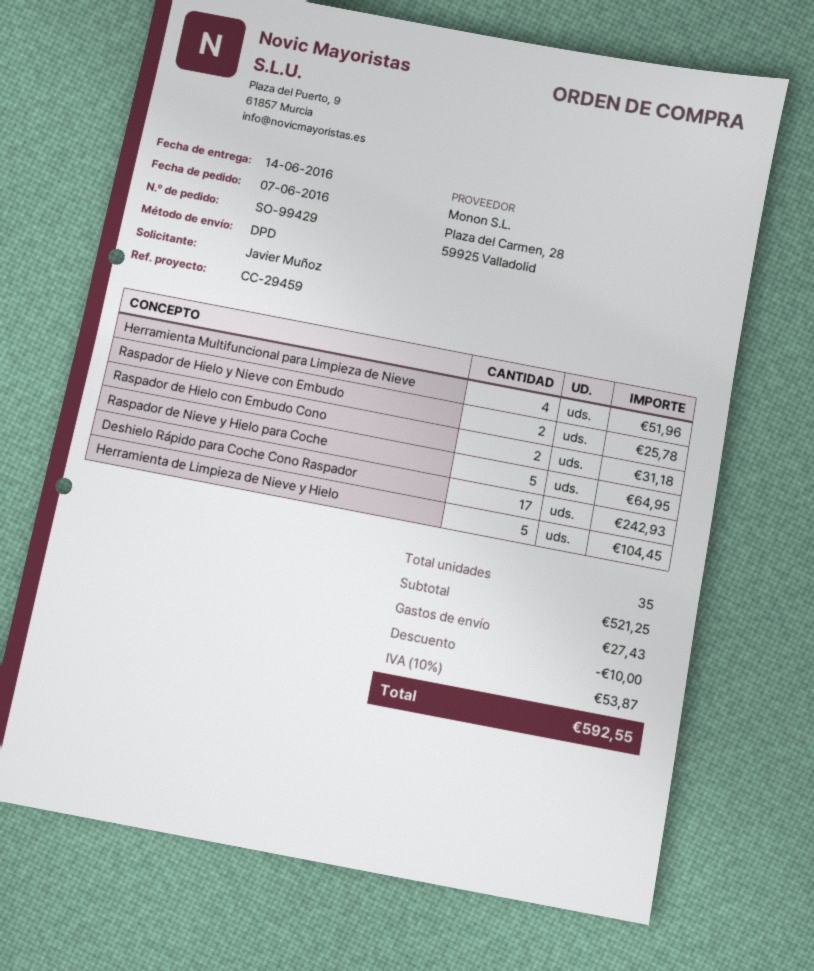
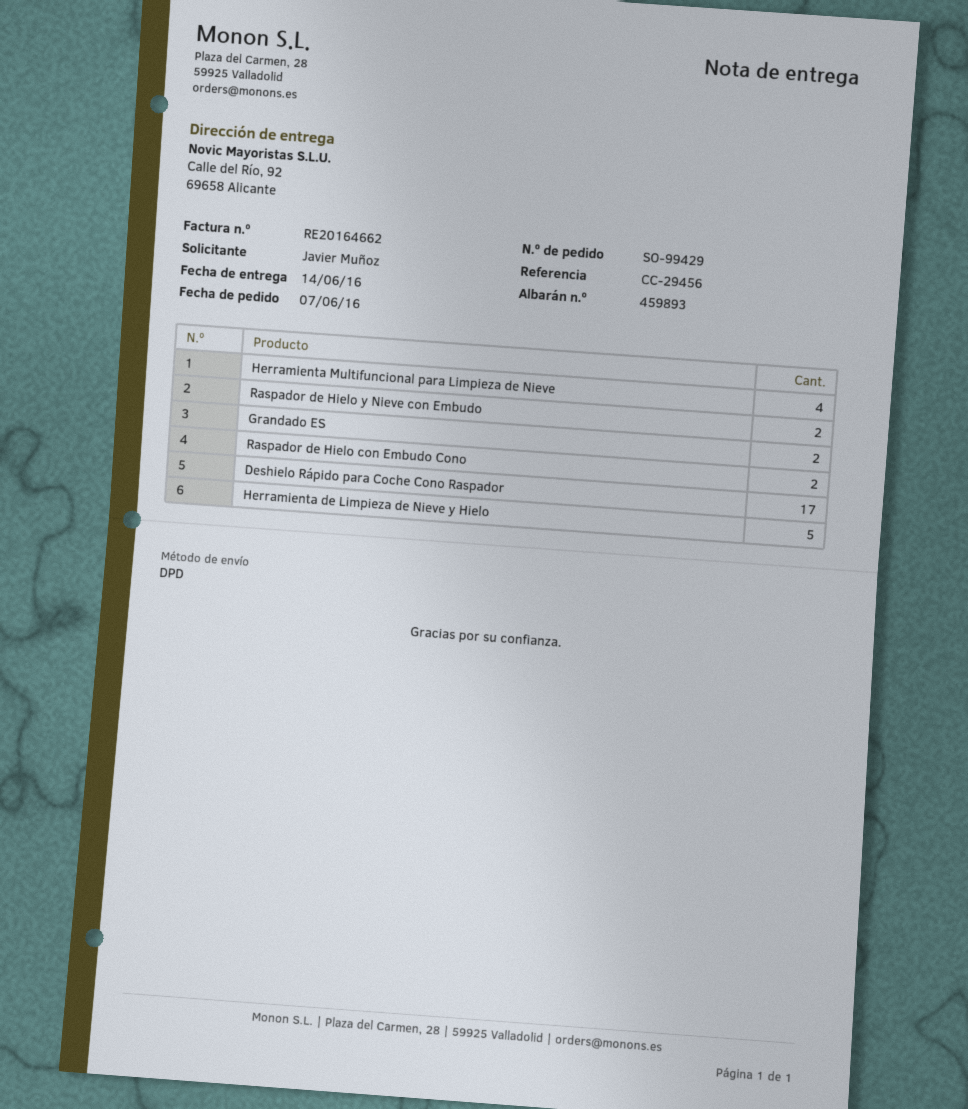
reference: CC-29459 -> CC-29456
Raspador de Nieve y Hielo para Coche: 5 -> none
Grandado ES: none -> 2

